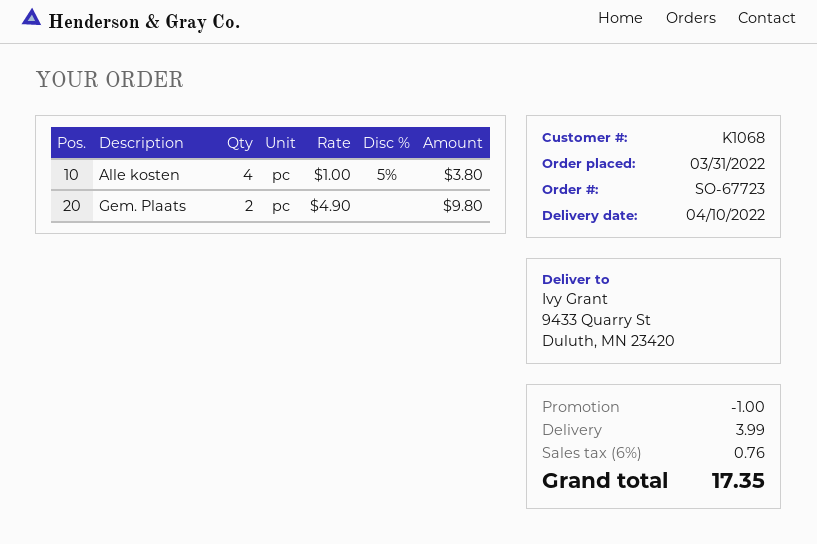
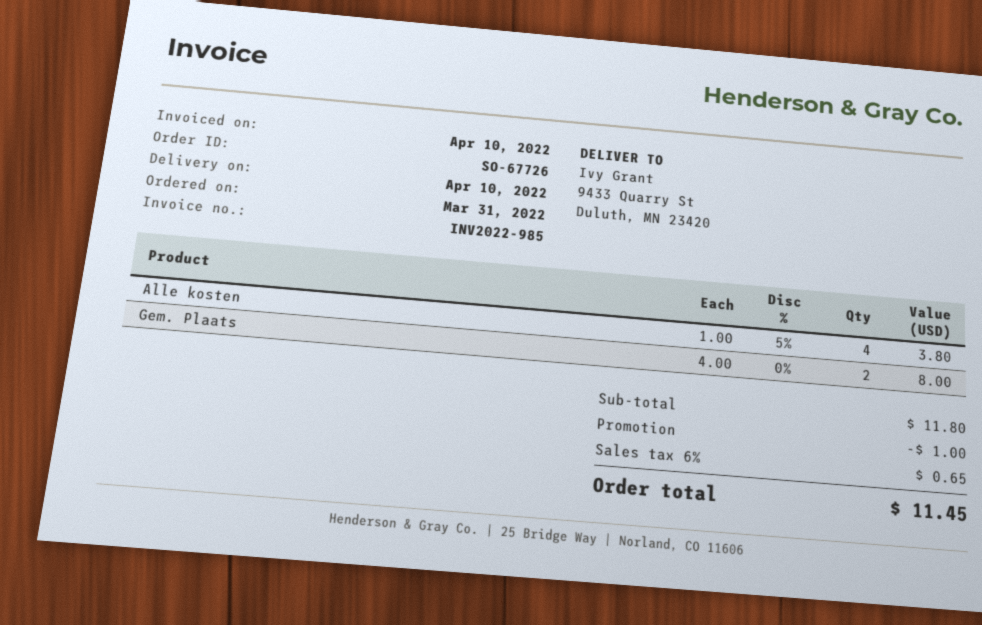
order number: SO-67723 -> SO-67726
Gem. Plaats: 2 x 4.90 = 9.80 -> 2 x 4.00 = 8.00
shipping: 3.99 -> none
tax: 6% = 0.76 -> 6% = 0.65
total: 17.35 -> 11.45

